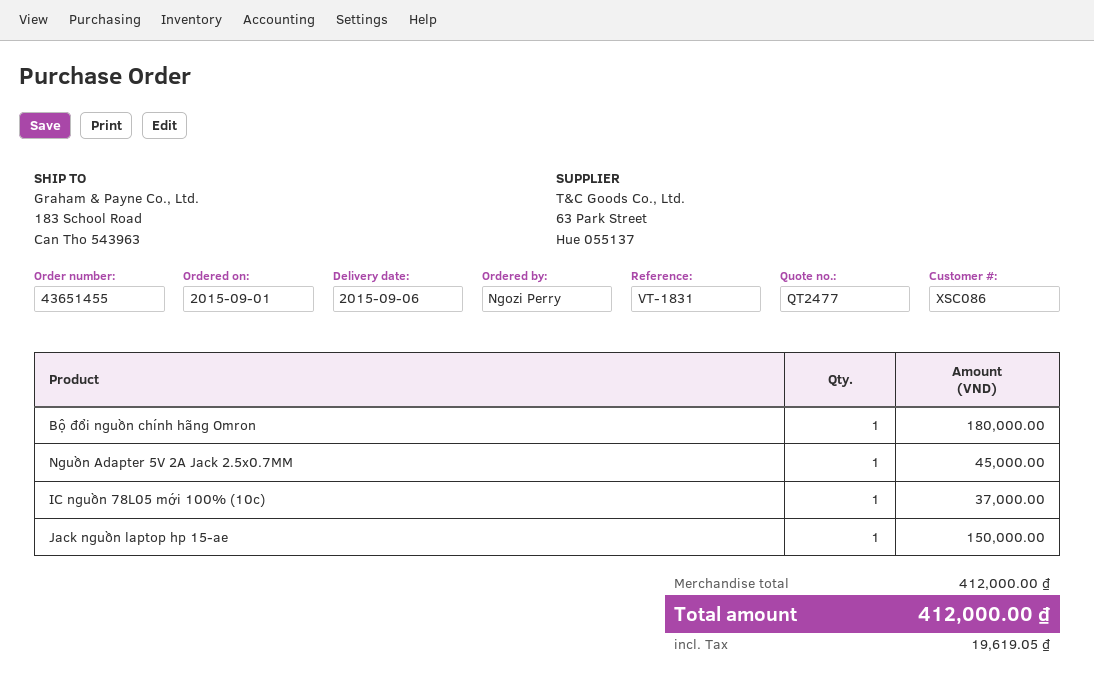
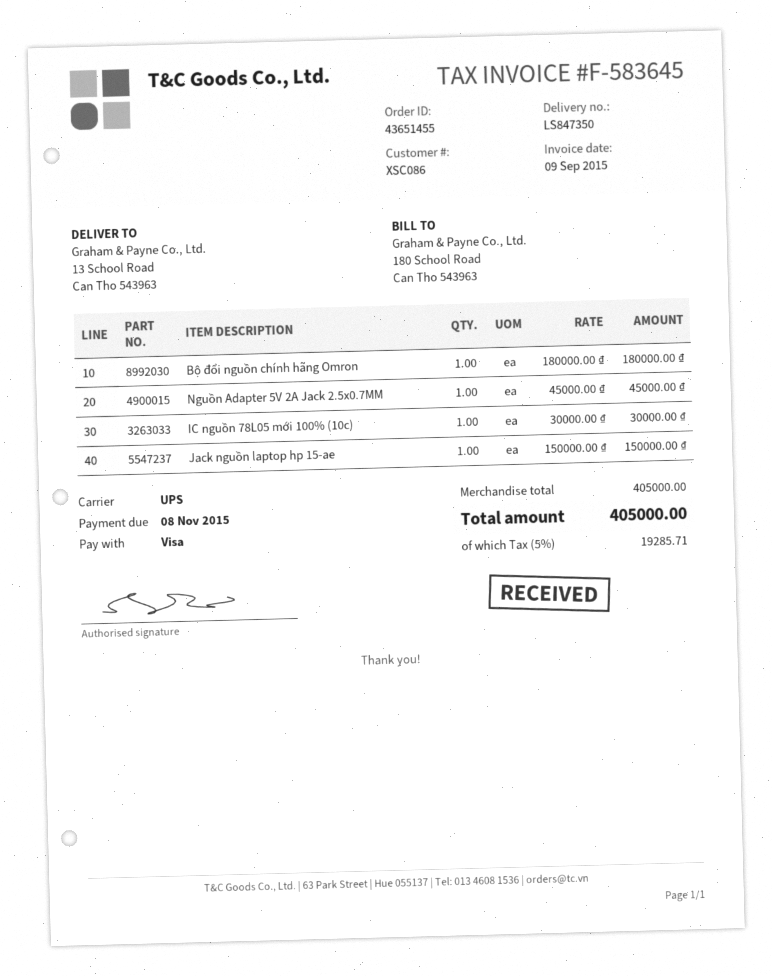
ship to: 183 School Road, Can Tho 543963 -> 13 School Road, Can Tho 543963
IC nguồn 78L05 mới 100% (10c): 1 for 37000.00 -> 1 for 30000.00
subtotal: 412000.00 -> 405000.00
tax: 19619.05 -> 19285.71
total: 412000.00 -> 405000.00

